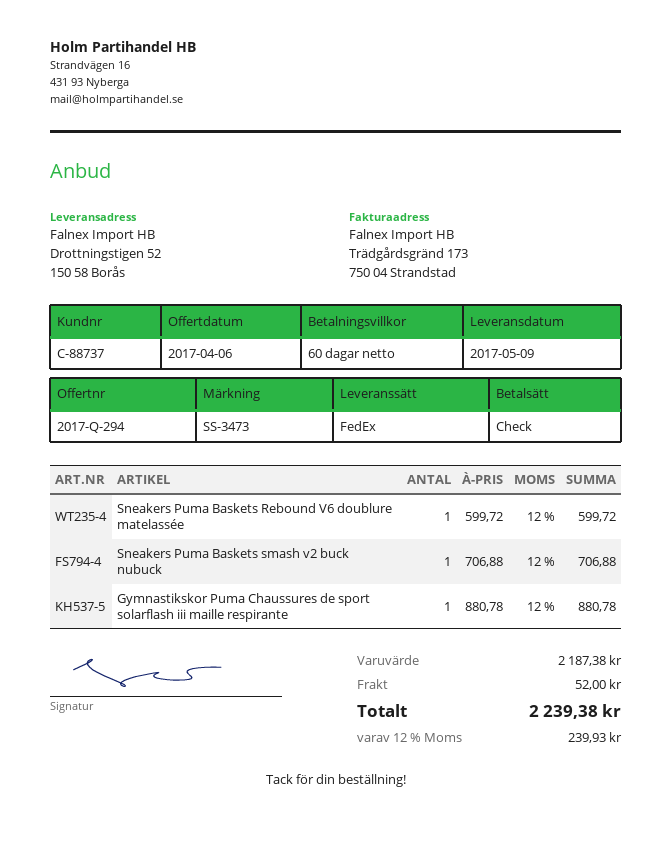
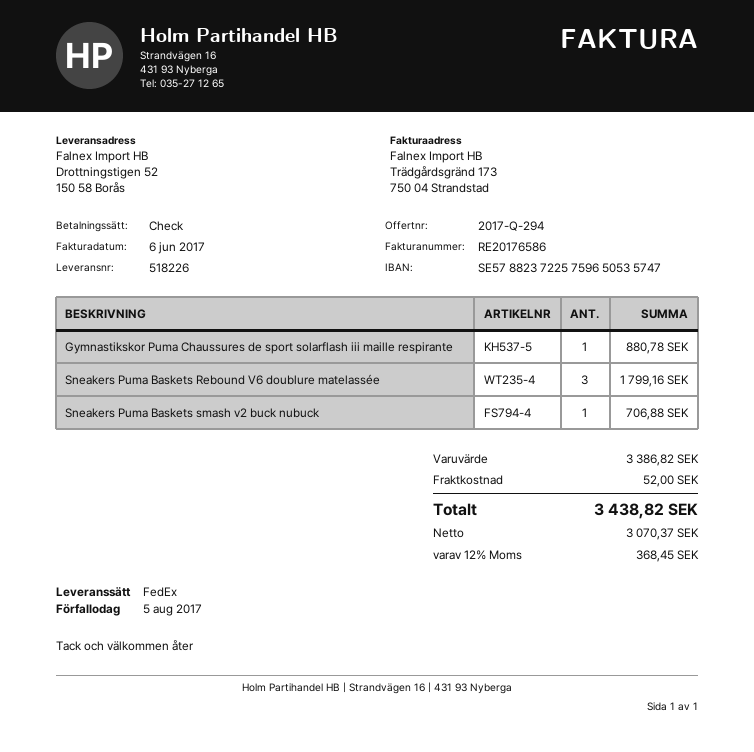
Sneakers Puma Baskets Rebound V6 doublure matelassée: 1 for 599.72 -> 3 for 1799.16
subtotal: 2187.38 -> 3386.82
tax: 12% = 239.93 -> 12% = 368.45
total: 2239.38 -> 3438.82

